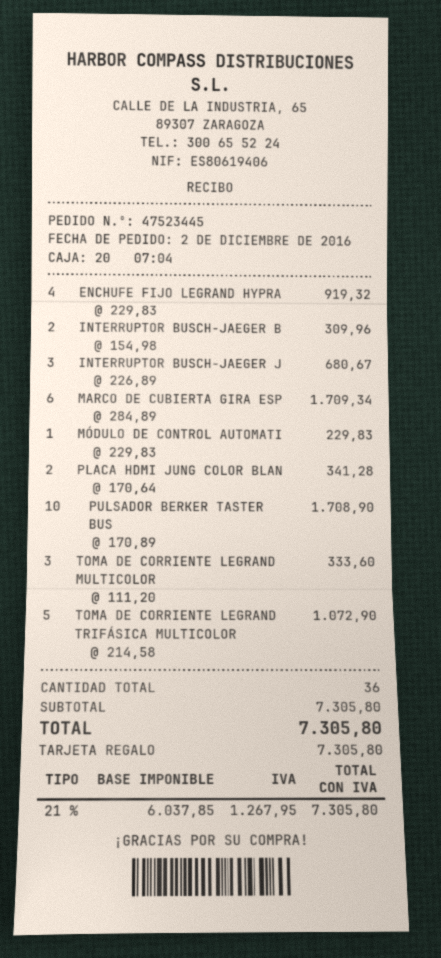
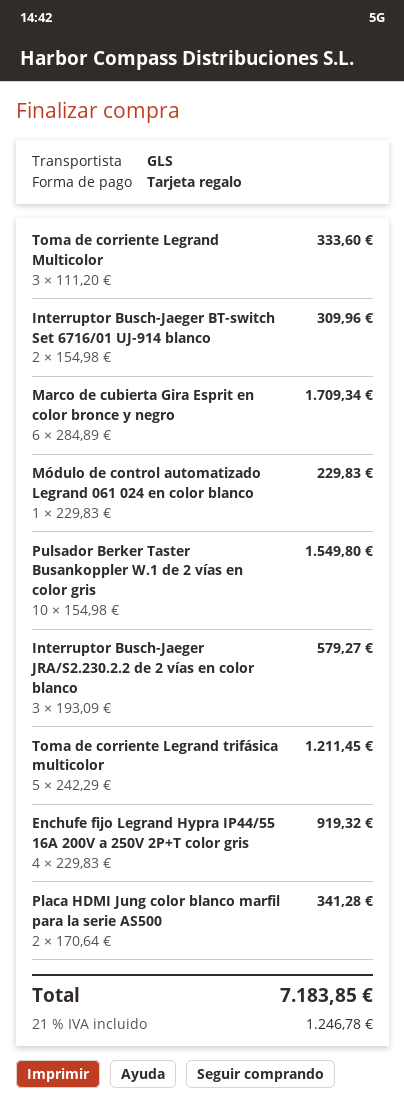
INTERRUPTOR BUSCH-JAEGER J: 3 x 226.89 = 680.67 -> 3 x 193.09 = 579.27
PULSADOR BERKER TASTER BUS: 10 x 170.89 = 1708.90 -> 10 x 154.98 = 1549.80
TOMA DE CORRIENTE LEGRAND TRIFÁSICA MULTICOLOR: 5 x 214.58 = 1072.90 -> 5 x 242.29 = 1211.45
tax: 21% = 1267.95 -> 21% = 1246.78
total: 7305.80 -> 7183.85

